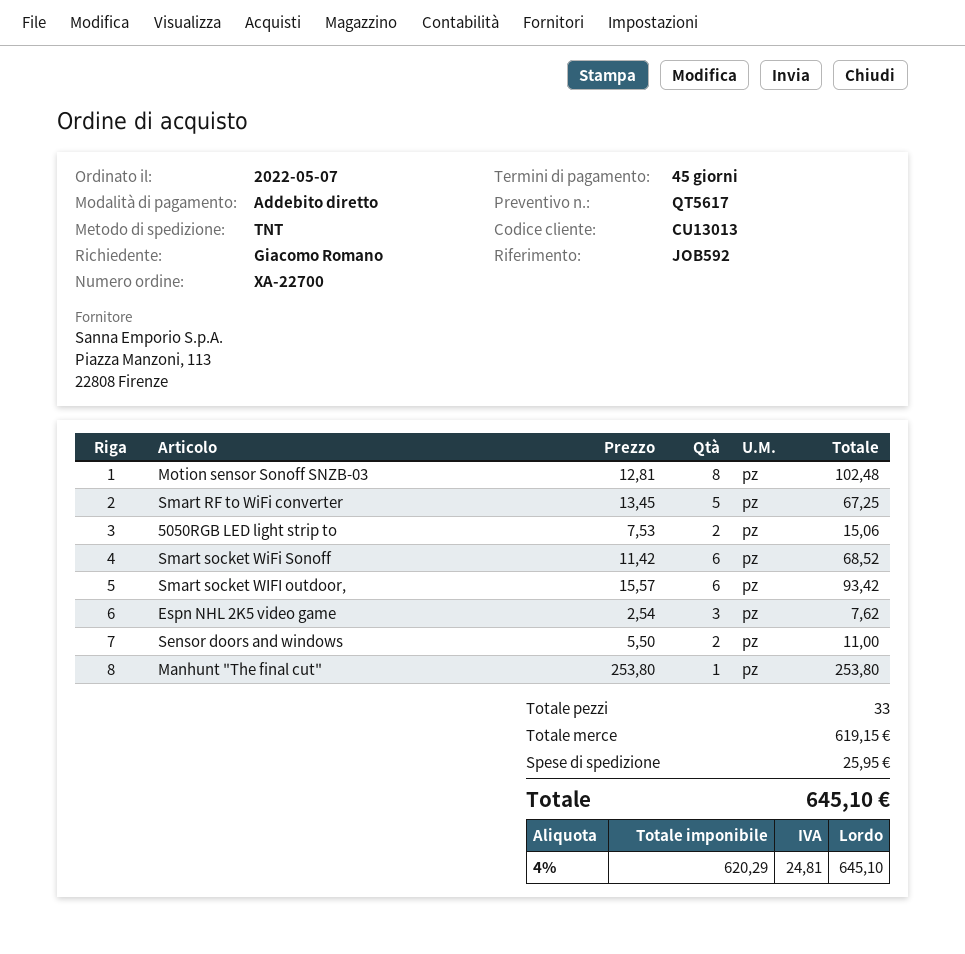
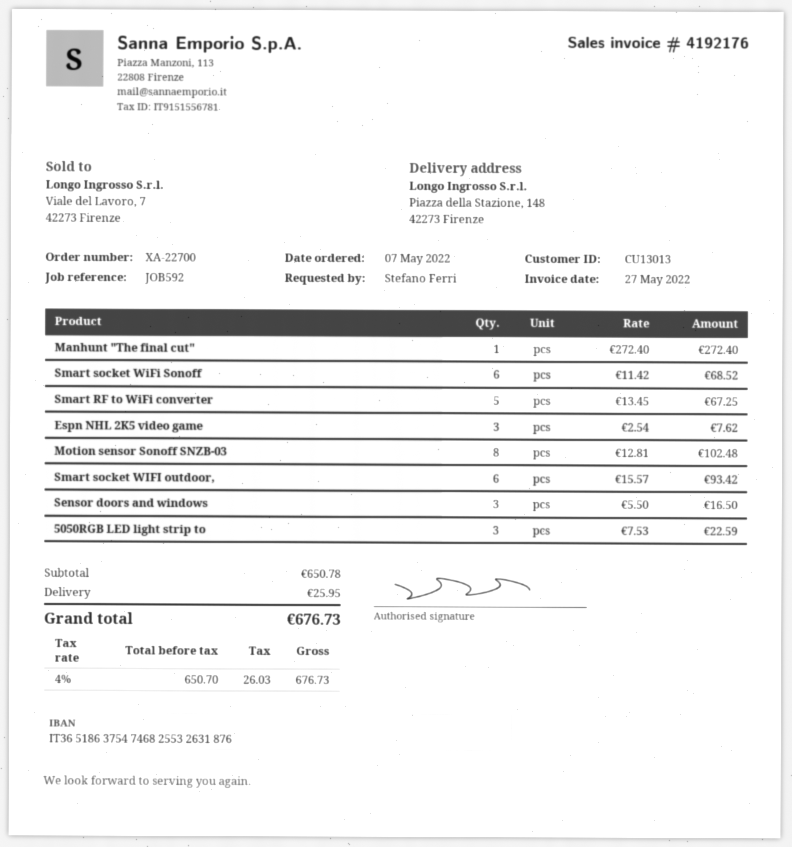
ordered by: Giacomo Romano -> Stefano Ferri
5050RGB LED light strip to: 2 x 7.53 = 15.06 -> 3 x 7.53 = 22.59
Sensor doors and windows: 2 x 5.50 = 11.00 -> 3 x 5.50 = 16.50
Manhunt "The final cut": 1 x 253.80 = 253.80 -> 1 x 272.40 = 272.40
subtotal: 619.15 -> 650.78
net: 620.29 -> 650.70
tax: 4% = 24.81 -> 4% = 26.03
total: 645.10 -> 676.73

